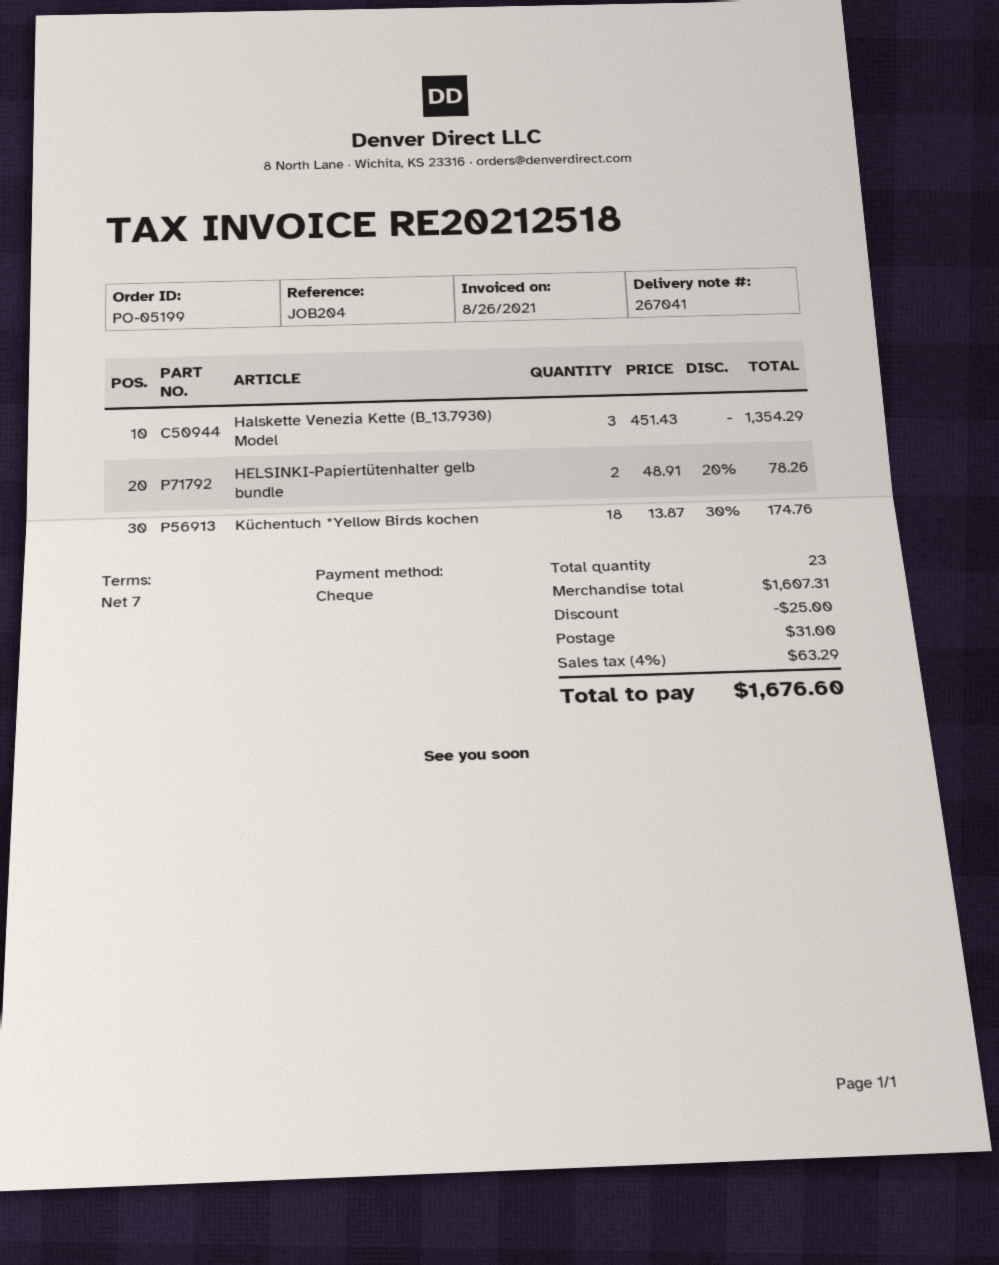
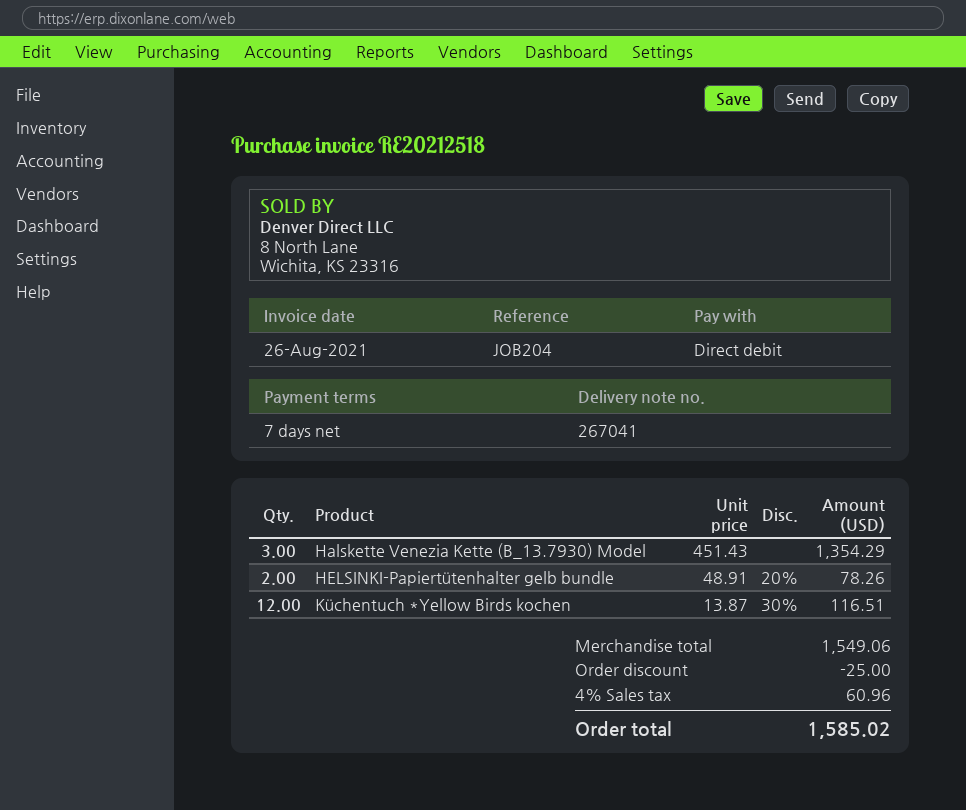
payment method: cheque -> direct debit
Küchentuch *Yellow Birds kochen: 18 x 13.87 - 30% = 174.76 -> 12 x 13.87 - 30% = 116.51
subtotal: 1607.31 -> 1549.06
shipping: 31.00 -> none
tax: 4% = 63.29 -> 4% = 60.96
total: 1676.60 -> 1585.02

